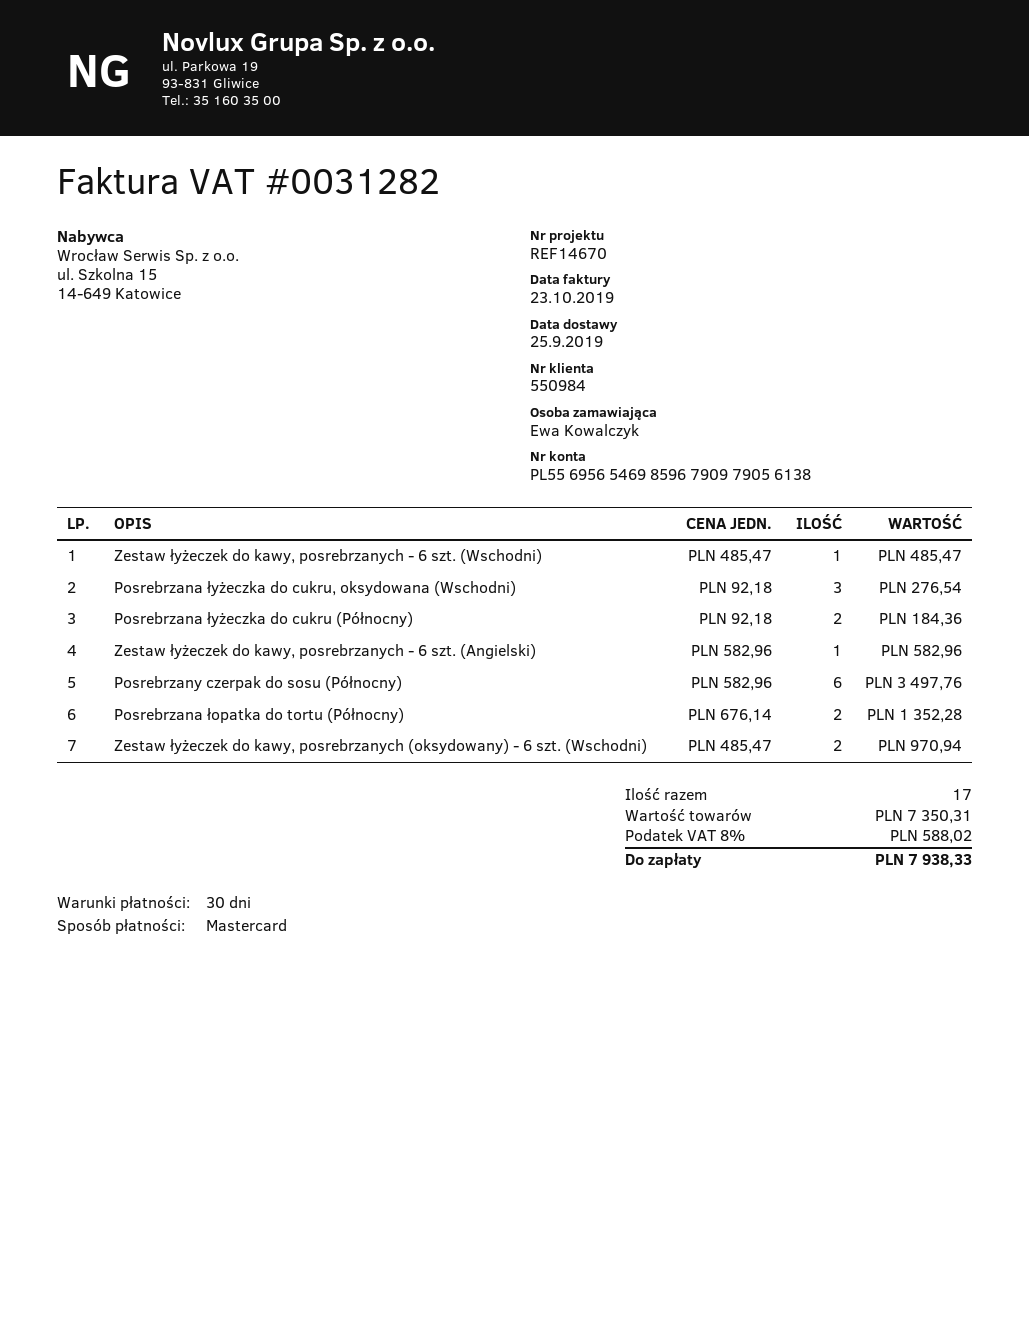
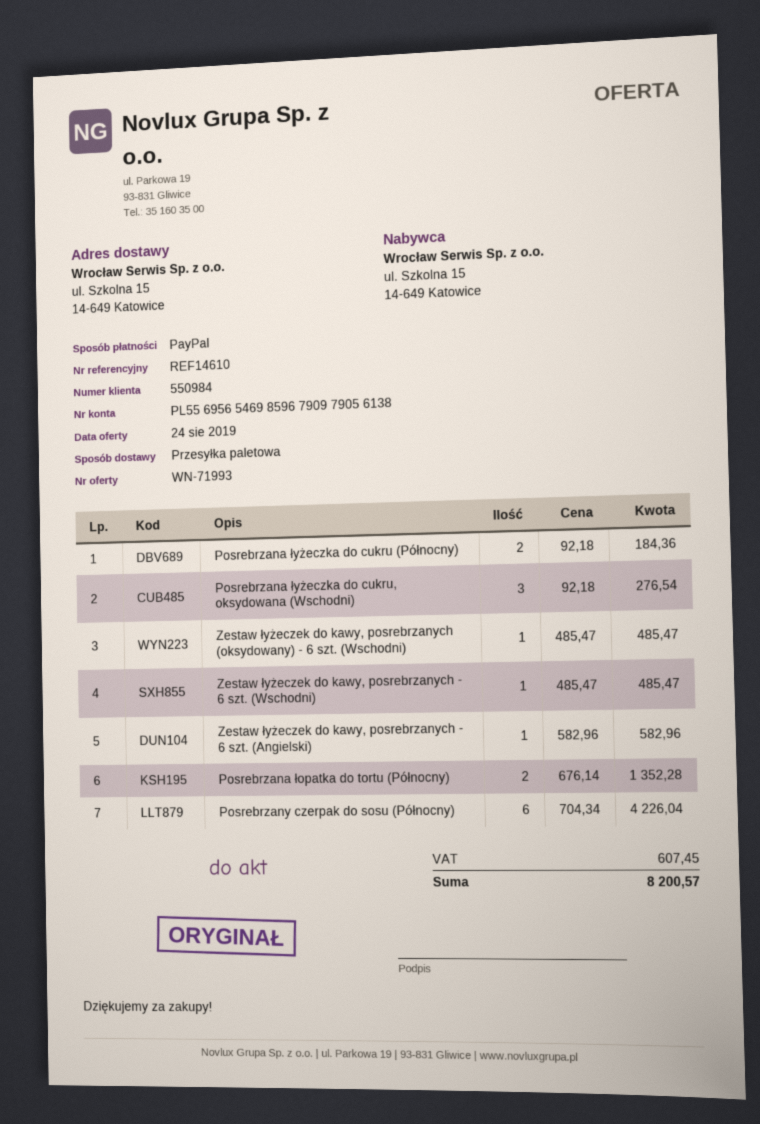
reference: REF14670 -> REF14610
payment method: Mastercard -> PayPal
Posrebrzany czerpak do sosu (Północny): 6 x 582.96 = 3497.76 -> 6 x 704.34 = 4226.04
Zestaw łyżeczek do kawy, posrebrzanych (oksydowany) - 6 szt. (Wschodni): 2 x 485.47 = 970.94 -> 1 x 485.47 = 485.47
tax: 588.02 -> 607.45
total: 7938.33 -> 8200.57

